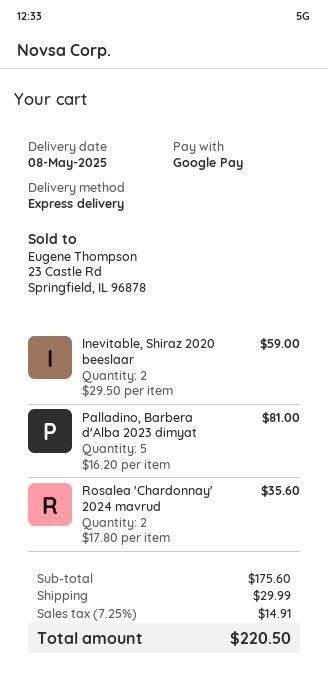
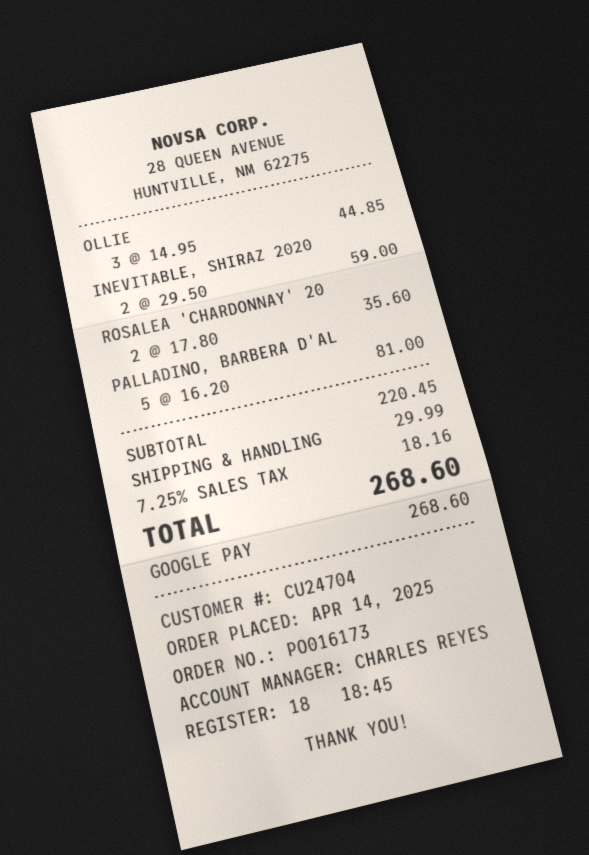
OLLIE: none -> 3 x 14.95 = 44.85
subtotal: 175.60 -> 220.45
tax: 7.25% = 14.91 -> 7.25% = 18.16
total: 220.50 -> 268.60

